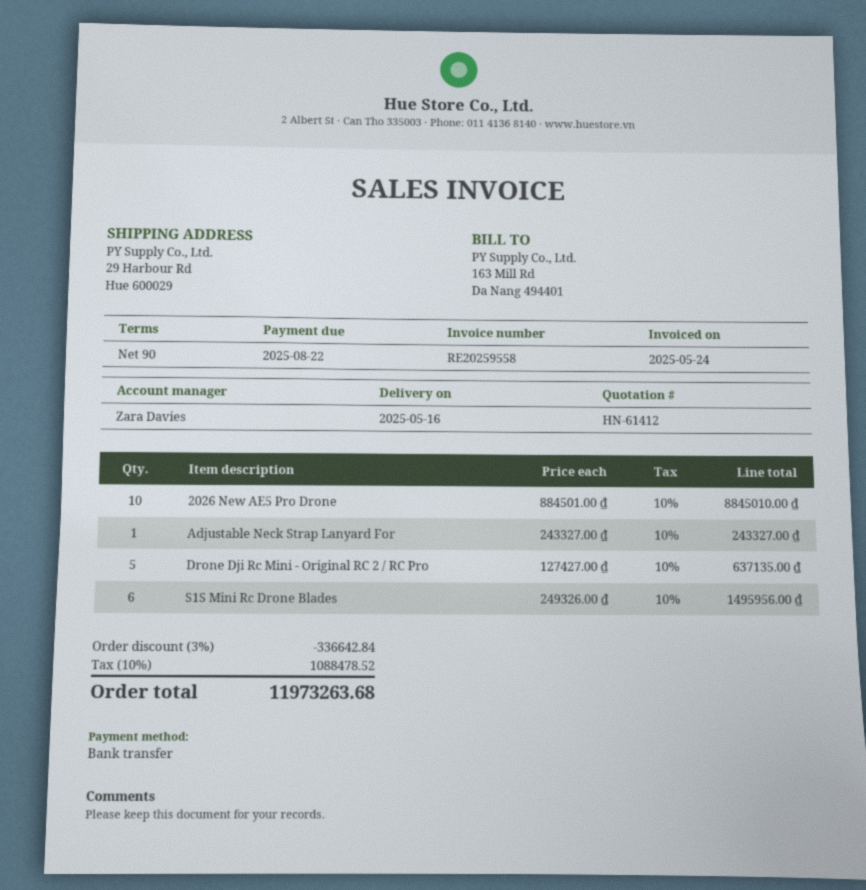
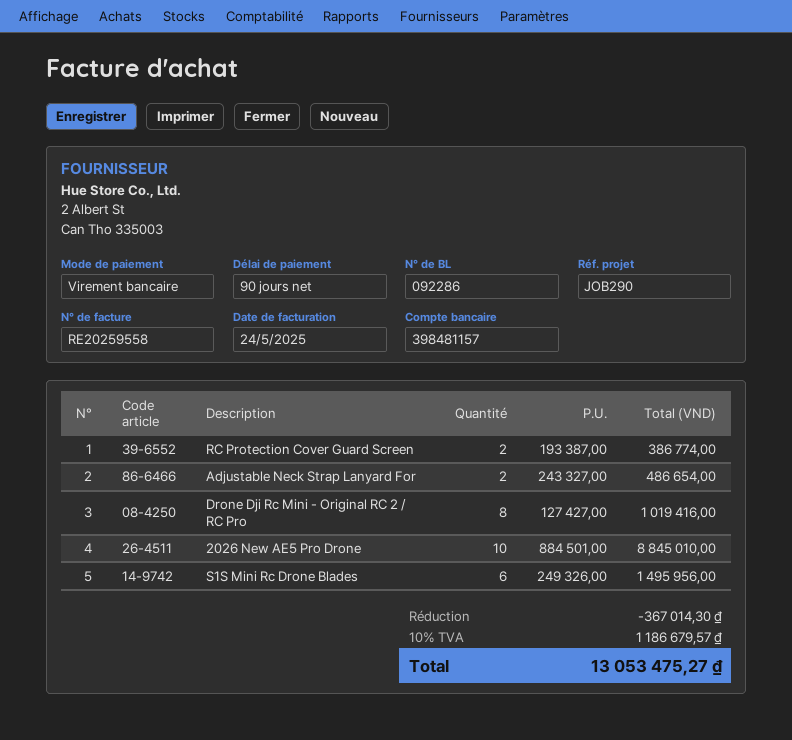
Adjustable Neck Strap Lanyard For: 1 x 243327.00 = 243327.00 -> 2 x 243327.00 = 486654.00
Drone Dji Rc Mini - Original RC 2 / RC Pro: 5 x 127427.00 = 637135.00 -> 8 x 127427.00 = 1019416.00
RC Protection Cover Guard Screen: none -> 2 x 193387.00 = 386774.00
discount: 336642.84 -> 367014.30
tax: 10% = 1088478.52 -> 10% = 1186679.57
total: 11973263.68 -> 13053475.27

